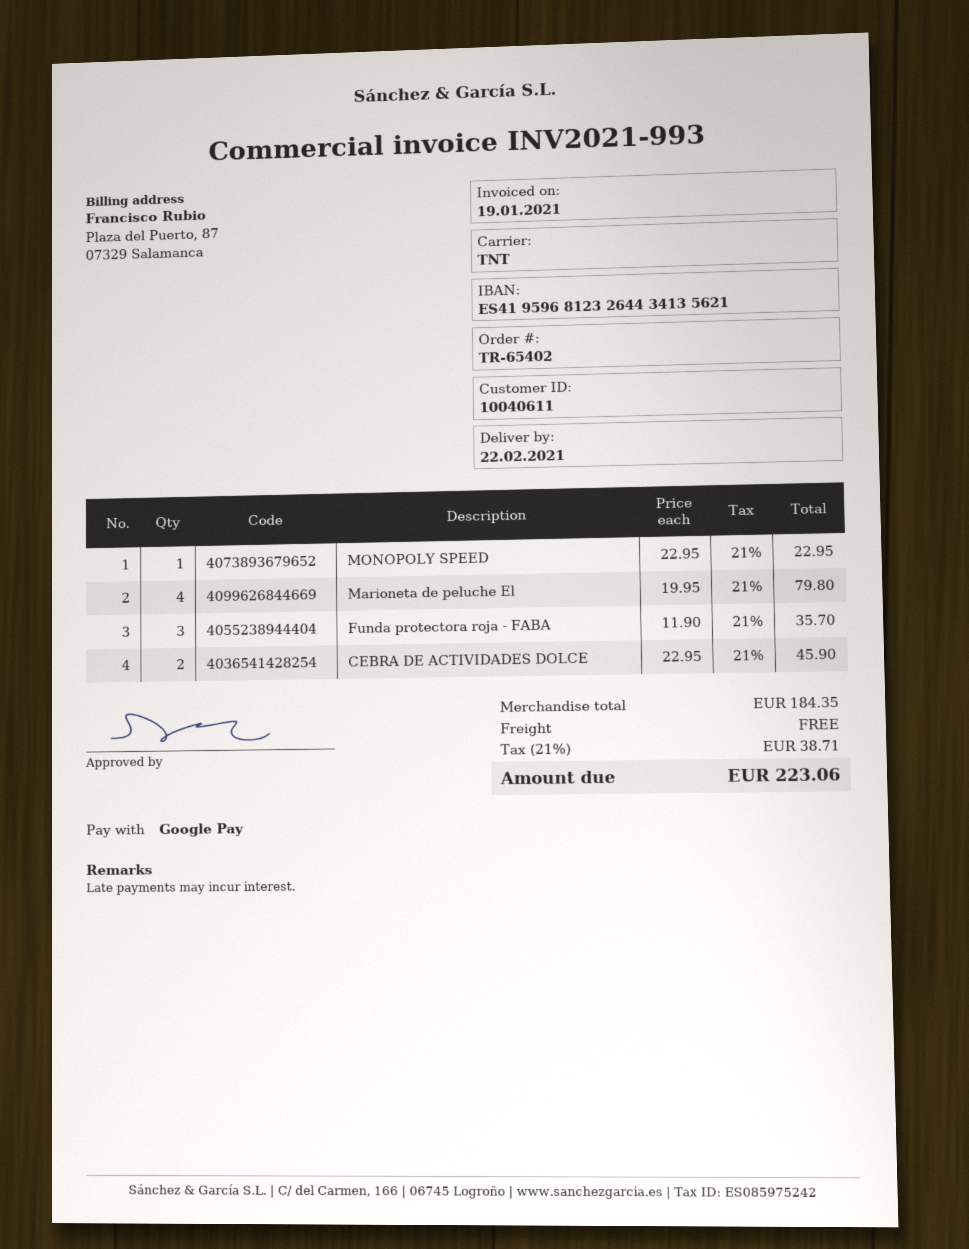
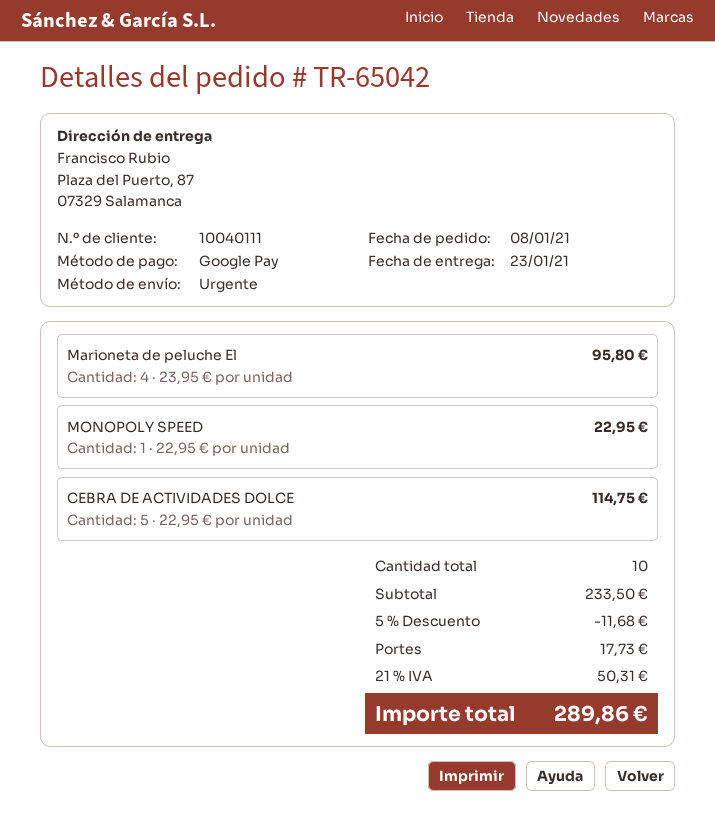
order number: TR-65402 -> TR-65042
delivery date: 2021-02-22 -> 2021-01-23
customer number: 10040611 -> 10040111
shipping method: TNT -> express
Marioneta de peluche El: 4 x 19.95 = 79.80 -> 4 x 23.95 = 95.80
Funda protectora roja - FABA: 3 x 11.90 = 35.70 -> none
CEBRA DE ACTIVIDADES DOLCE: 2 x 22.95 = 45.90 -> 5 x 22.95 = 114.75
subtotal: 184.35 -> 233.50
discount: none -> 5% = 11.68
shipping: 0.00 -> 17.73
tax: 21% = 38.71 -> 21% = 50.31
total: 223.06 -> 289.86

